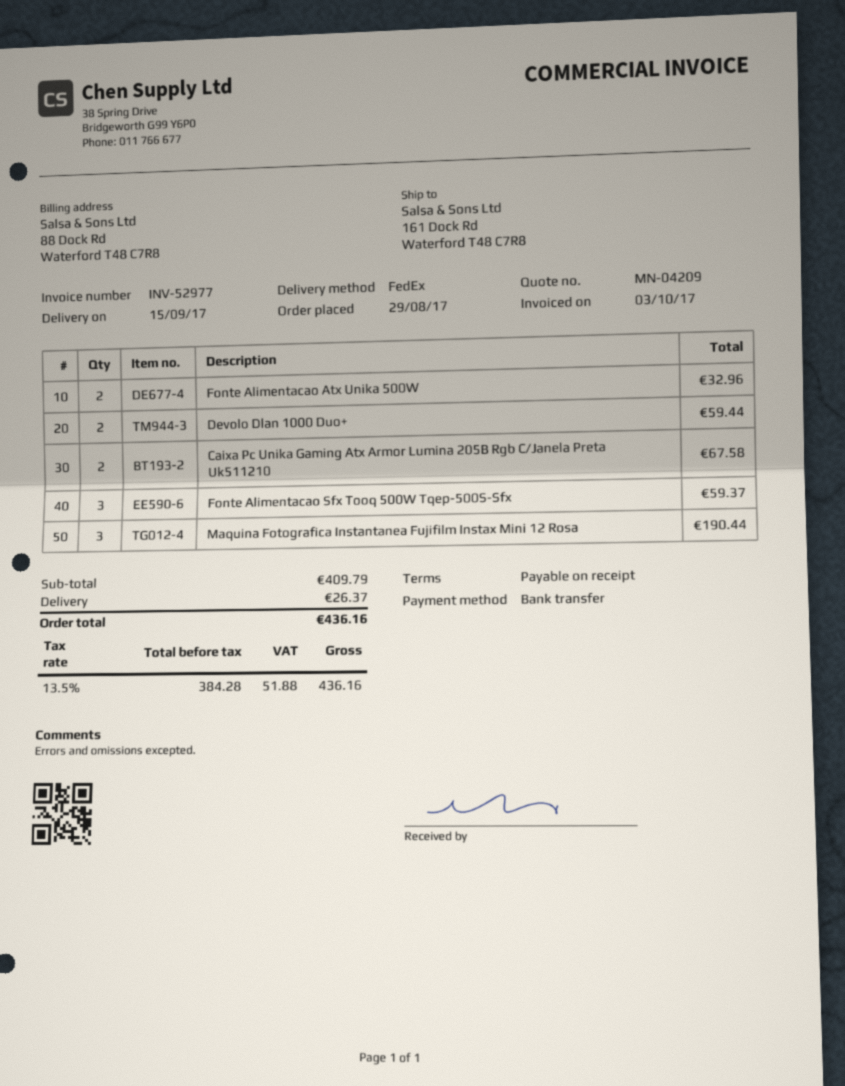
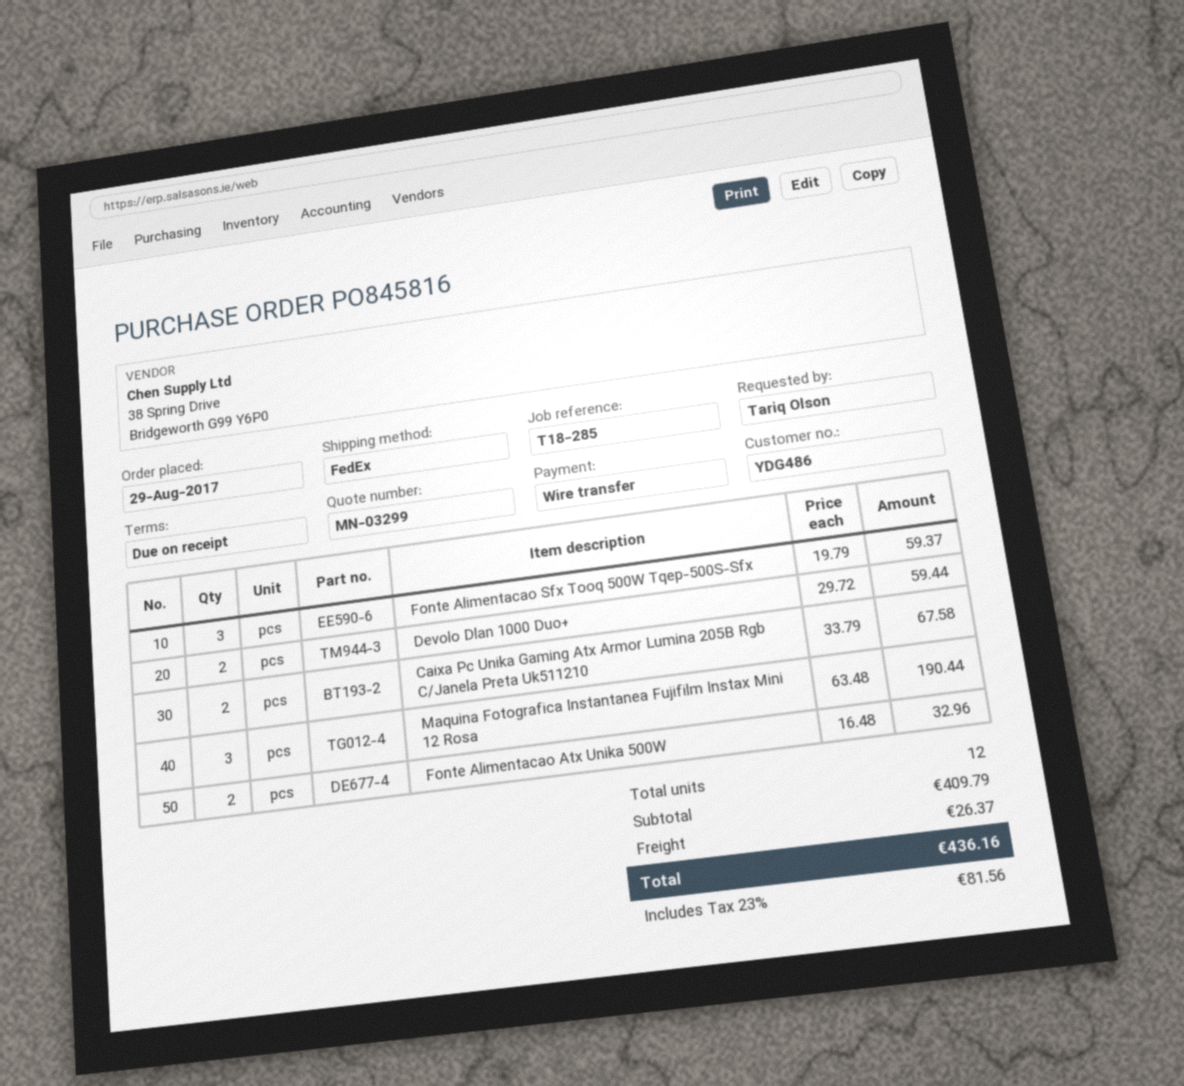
quote number: MN-04209 -> MN-03299
tax: 13.5% = 51.88 -> 23% = 81.56

